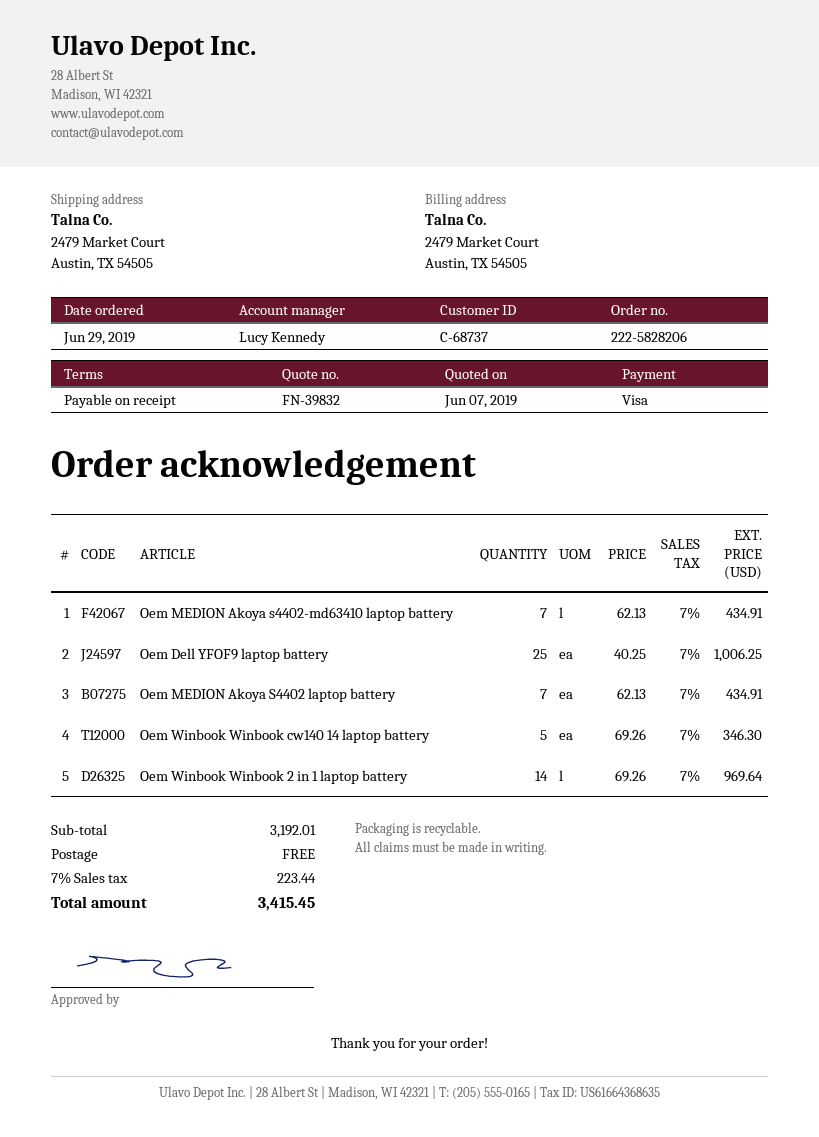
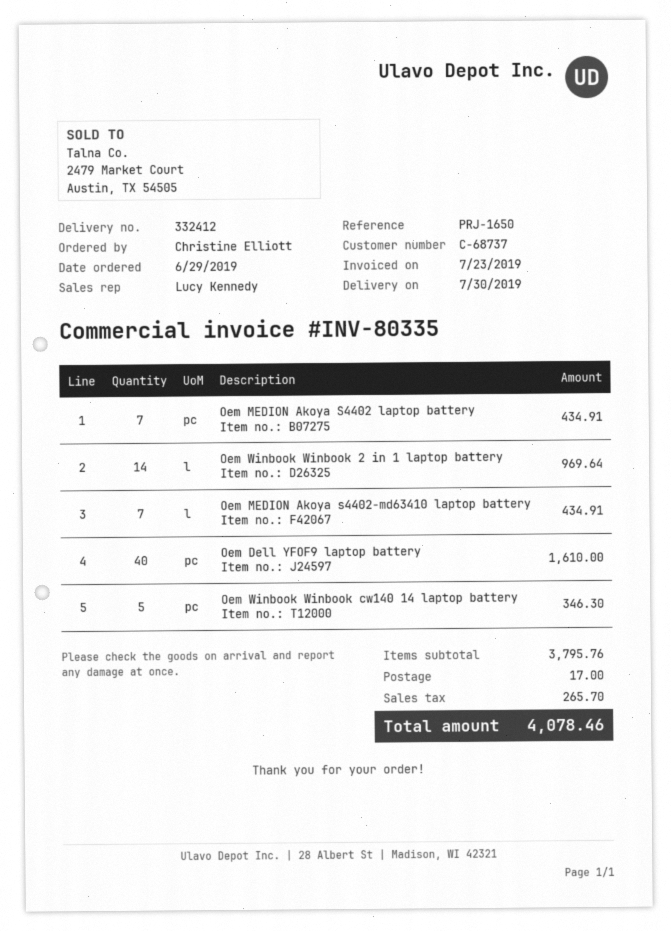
Oem Dell YFOF9 laptop battery: 25 for 1006.25 -> 40 for 1610.00
subtotal: 3192.01 -> 3795.76
shipping: 0.00 -> 17.00
tax: 223.44 -> 265.70
total: 3415.45 -> 4078.46

